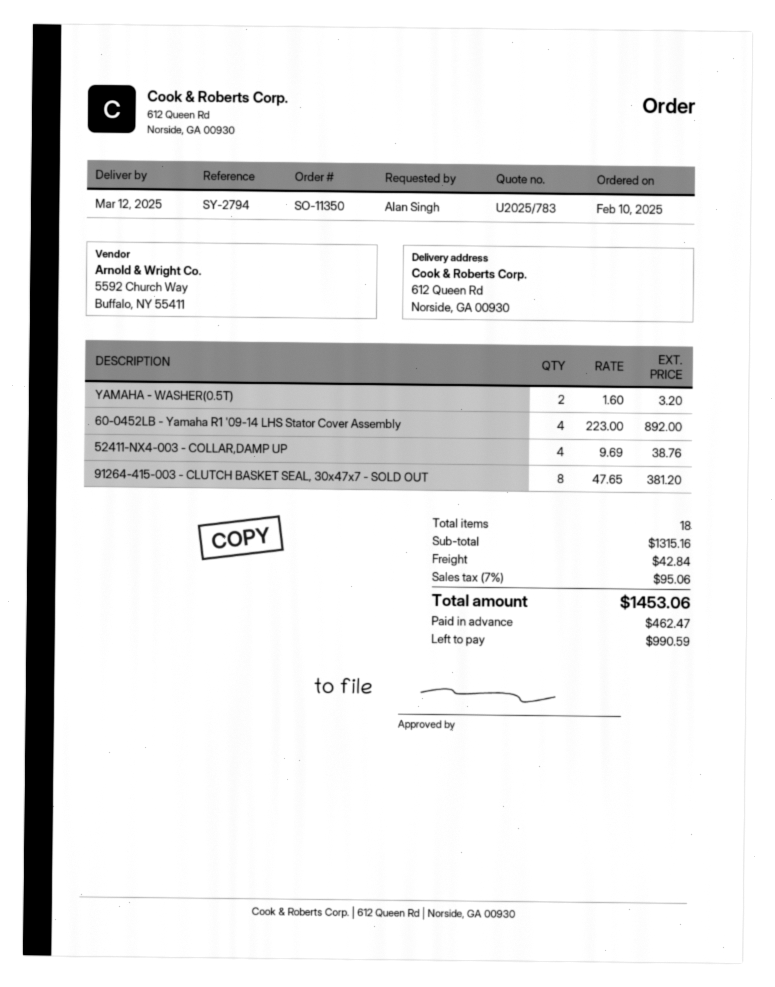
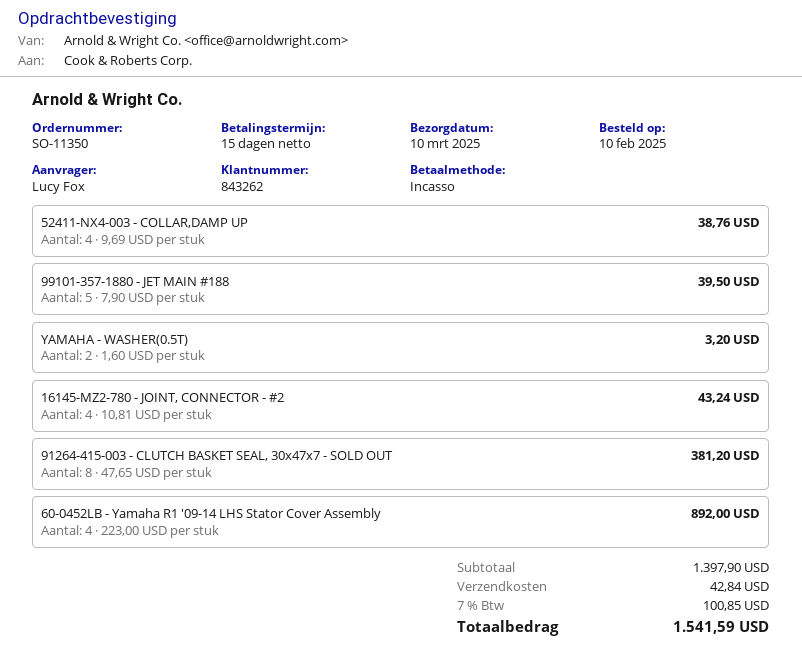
delivery date: 2025-03-12 -> 2025-03-10
ordered by: Alan Singh -> Lucy Fox
99101-357-1880 - JET MAIN #188: none -> 5 x 7.90 = 39.50
16145-MZ2-780 - JOINT, CONNECTOR - #2: none -> 4 x 10.81 = 43.24
subtotal: 1315.16 -> 1397.90
tax: 7% = 95.06 -> 7% = 100.85
total: 1453.06 -> 1541.59

